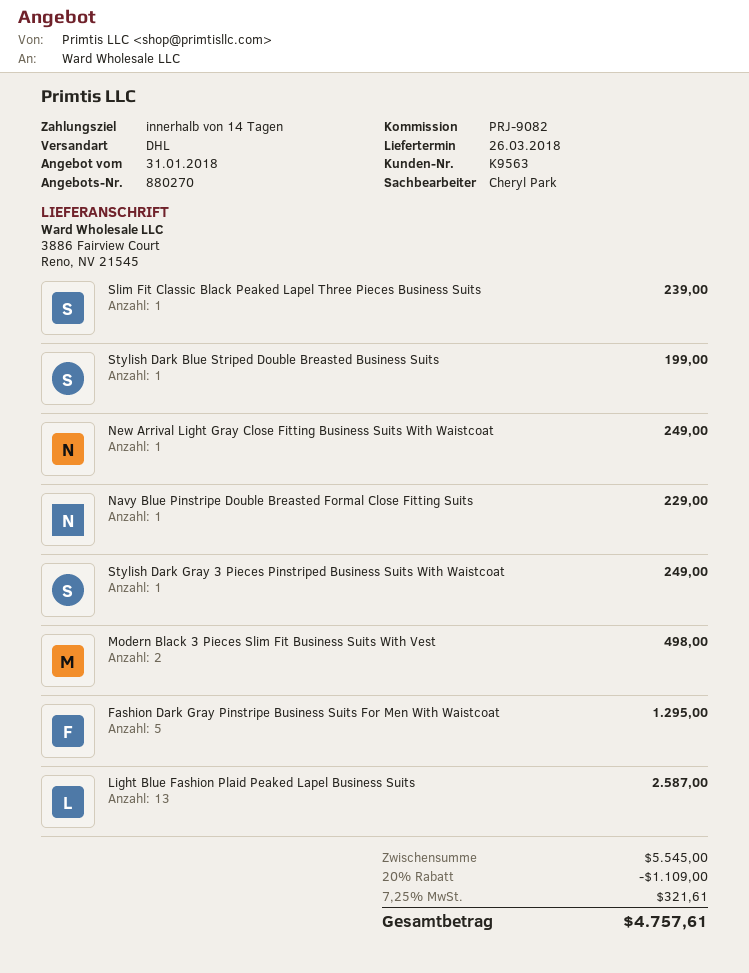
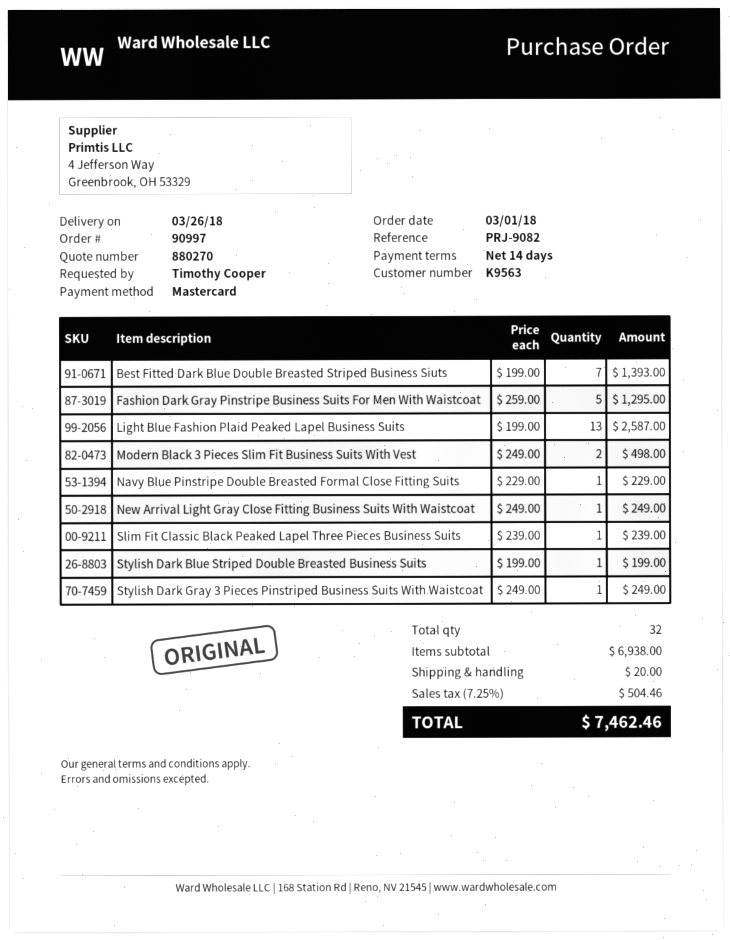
Best Fitted Dark Blue Double Breasted Striped Business Siuts: none -> 7 for 1393.00
subtotal: 5545.00 -> 6938.00
discount: 20% = 1109.00 -> none
shipping: none -> 20.00
tax: 7.25% = 321.61 -> 7.25% = 504.46
total: 4757.61 -> 7462.46

